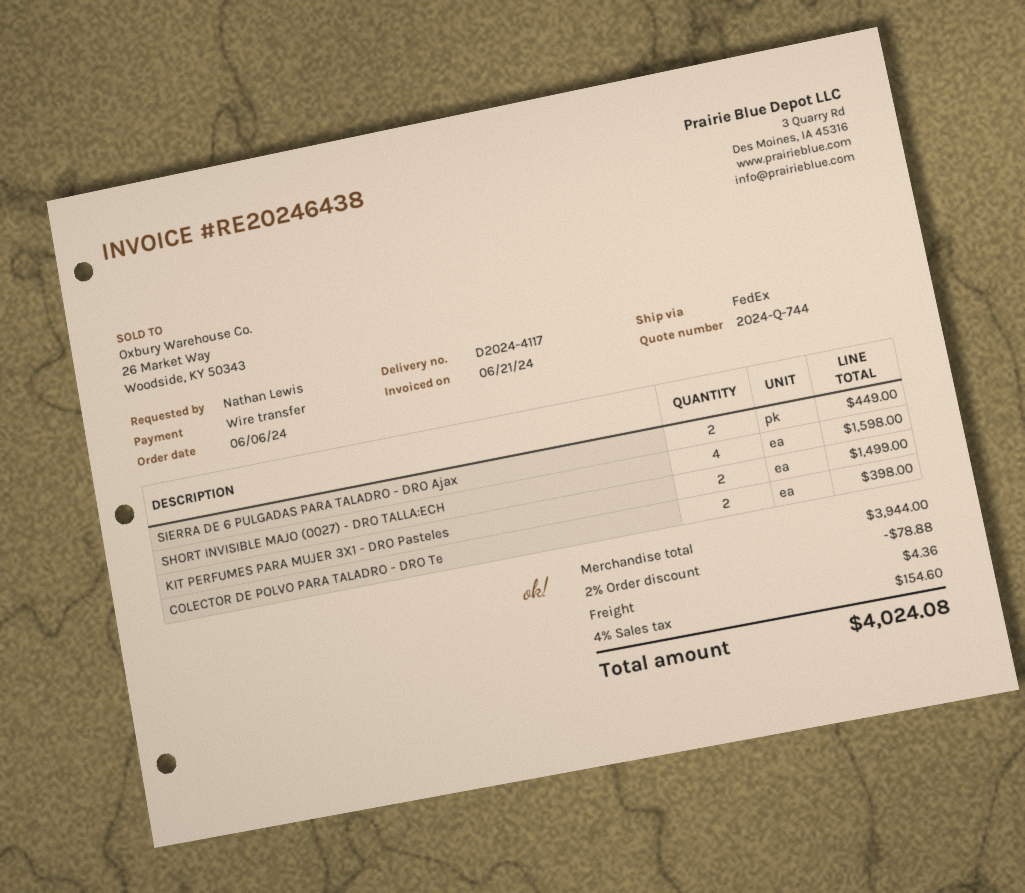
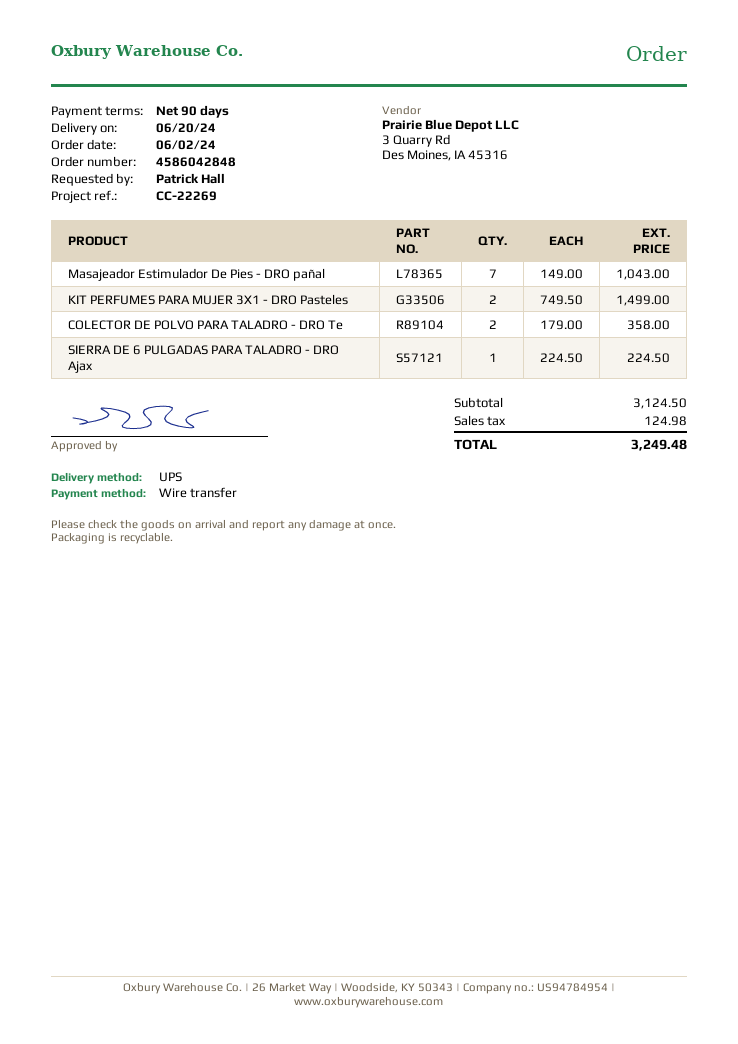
order date: 2024-06-06 -> 2024-06-02
ordered by: Nathan Lewis -> Patrick Hall
shipping method: FedEx -> UPS
SIERRA DE 6 PULGADAS PARA TALADRO - DRO Ajax: 2 for 449.00 -> 1 for 224.50
SHORT INVISIBLE MAJO (0027) - DRO TALLA:ECH: 4 for 1598.00 -> none
COLECTOR DE POLVO PARA TALADRO - DRO Te: 2 for 398.00 -> 2 for 358.00
Masajeador Estimulador De Pies - DRO pañal: none -> 7 for 1043.00
subtotal: 3944.00 -> 3124.50
discount: 2% = 78.88 -> none
shipping: 4.36 -> none
tax: 154.60 -> 124.98
total: 4024.08 -> 3249.48

